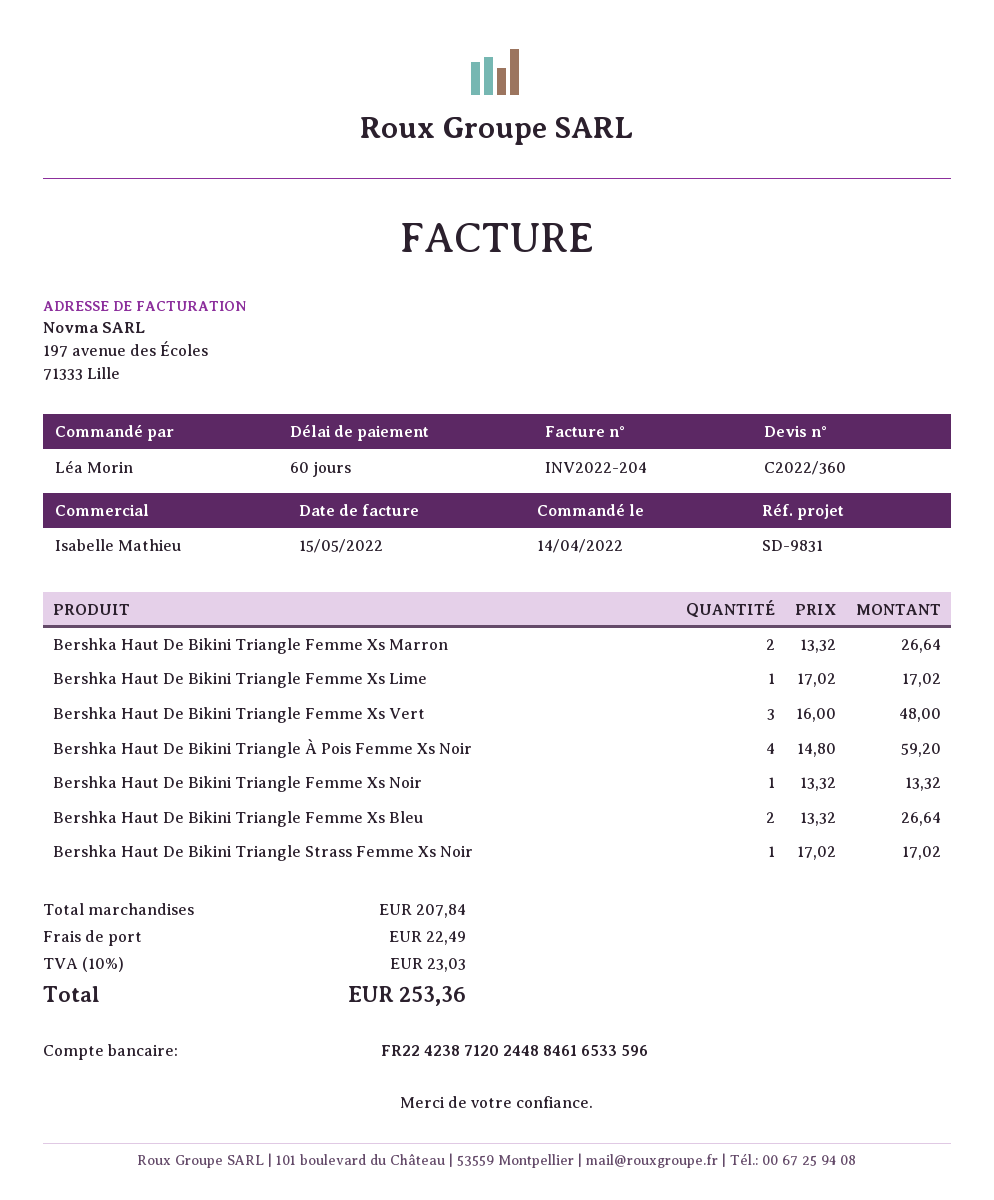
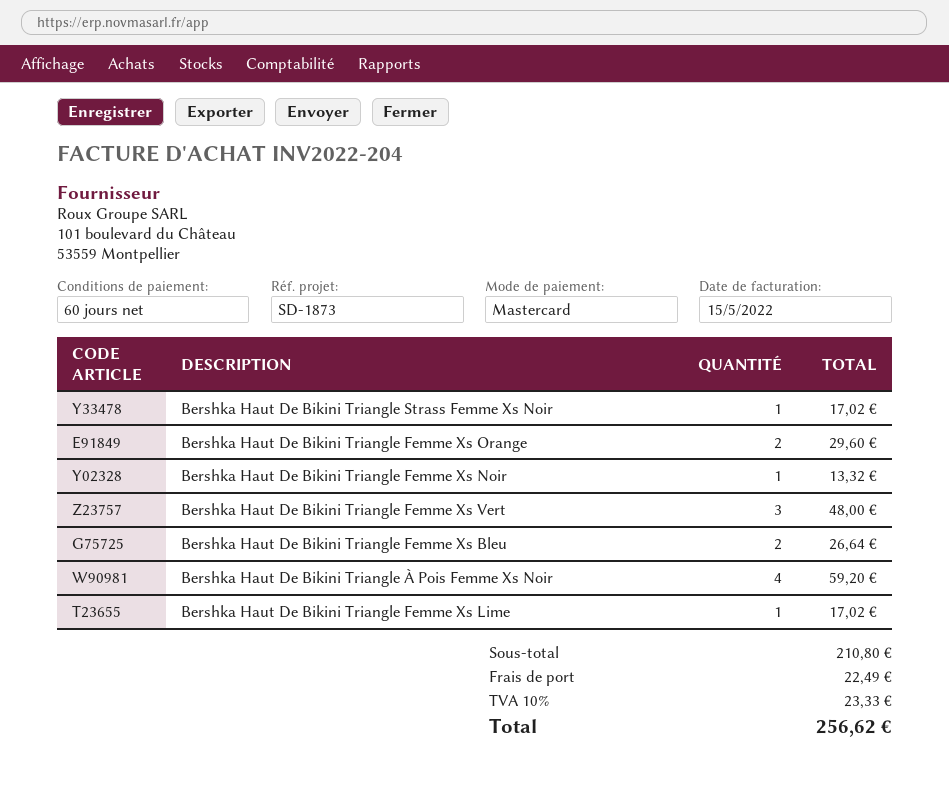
reference: SD-9831 -> SD-1873
Bershka Haut De Bikini Triangle Femme Xs Marron: 2 for 26.64 -> none
Bershka Haut De Bikini Triangle Femme Xs Orange: none -> 2 for 29.60
subtotal: 207.84 -> 210.80
tax: 10% = 23.03 -> 10% = 23.33
total: 253.36 -> 256.62

